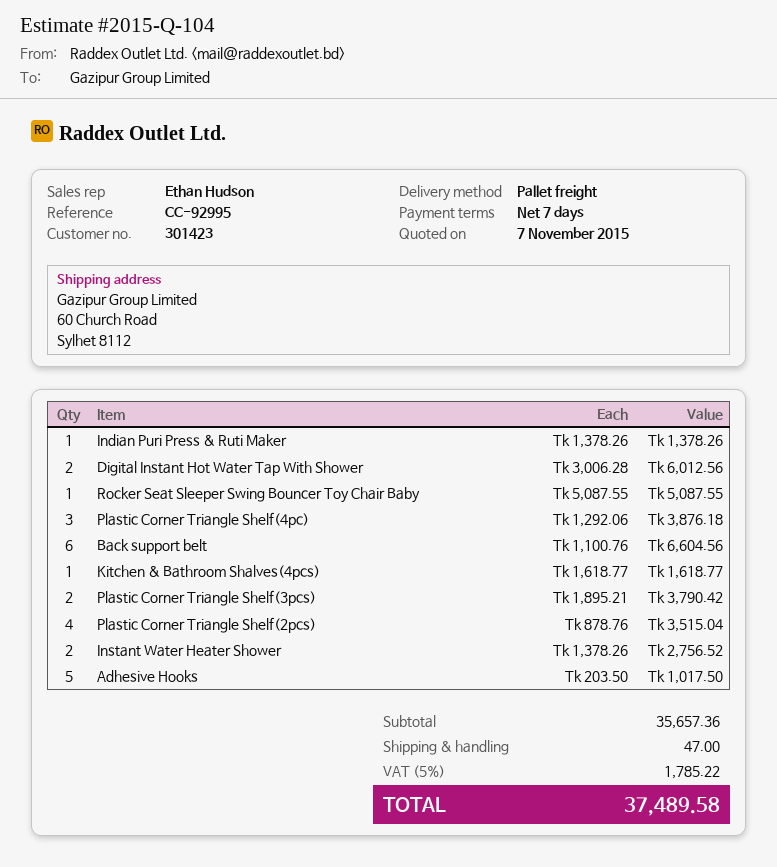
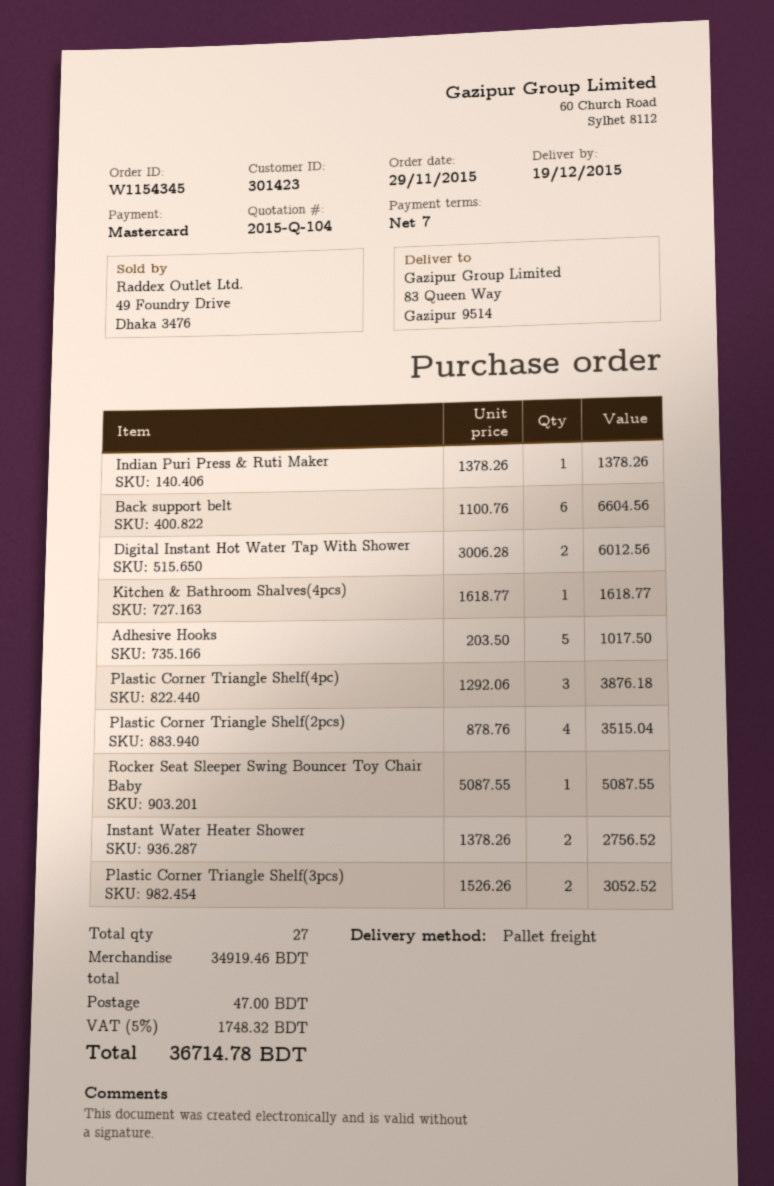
ship to: 60 Church Road, Sylhet 8112 -> 83 Queen Way, Gazipur 9514
Plastic Corner Triangle Shelf(3pcs): 2 x 1895.21 = 3790.42 -> 2 x 1526.26 = 3052.52
subtotal: 35657.36 -> 34919.46
tax: 5% = 1785.22 -> 5% = 1748.32
total: 37489.58 -> 36714.78

